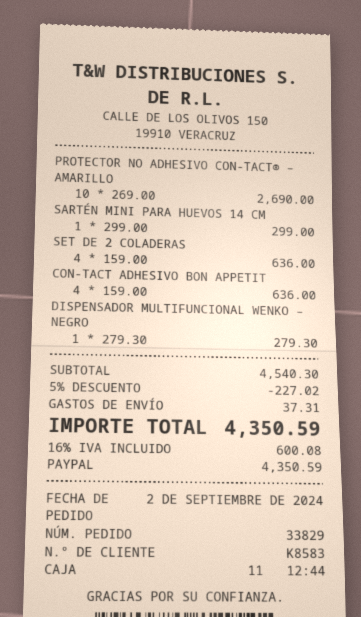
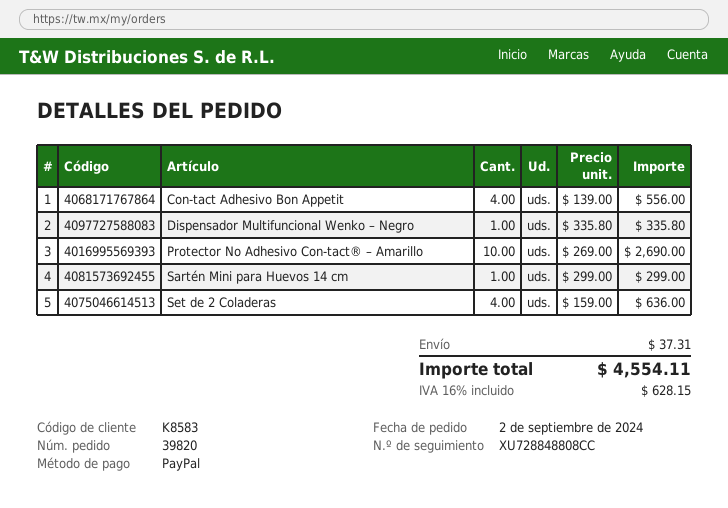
order number: 33829 -> 39820
CON-TACT ADHESIVO BON APPETIT: 4 x 159.00 = 636.00 -> 4 x 139.00 = 556.00
DISPENSADOR MULTIFUNCIONAL WENKO – NEGRO: 1 x 279.30 = 279.30 -> 1 x 335.80 = 335.80
discount: 5% = 227.02 -> none
tax: 16% = 600.08 -> 16% = 628.15
total: 4350.59 -> 4554.11

